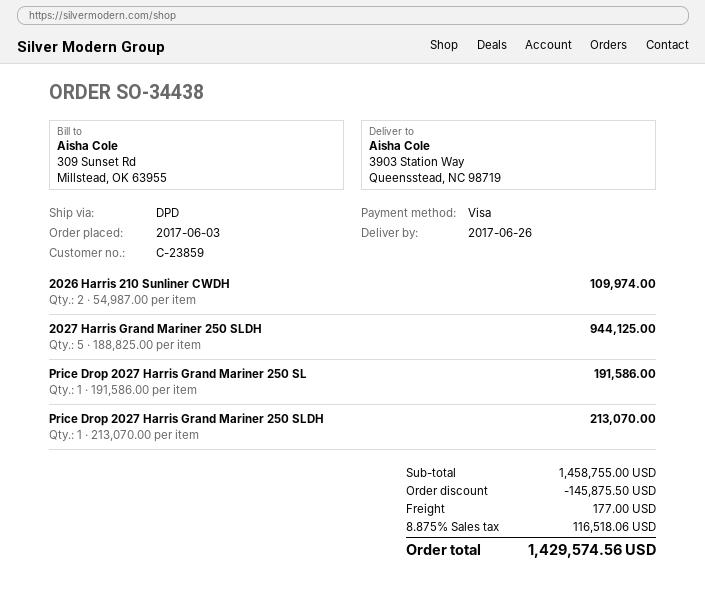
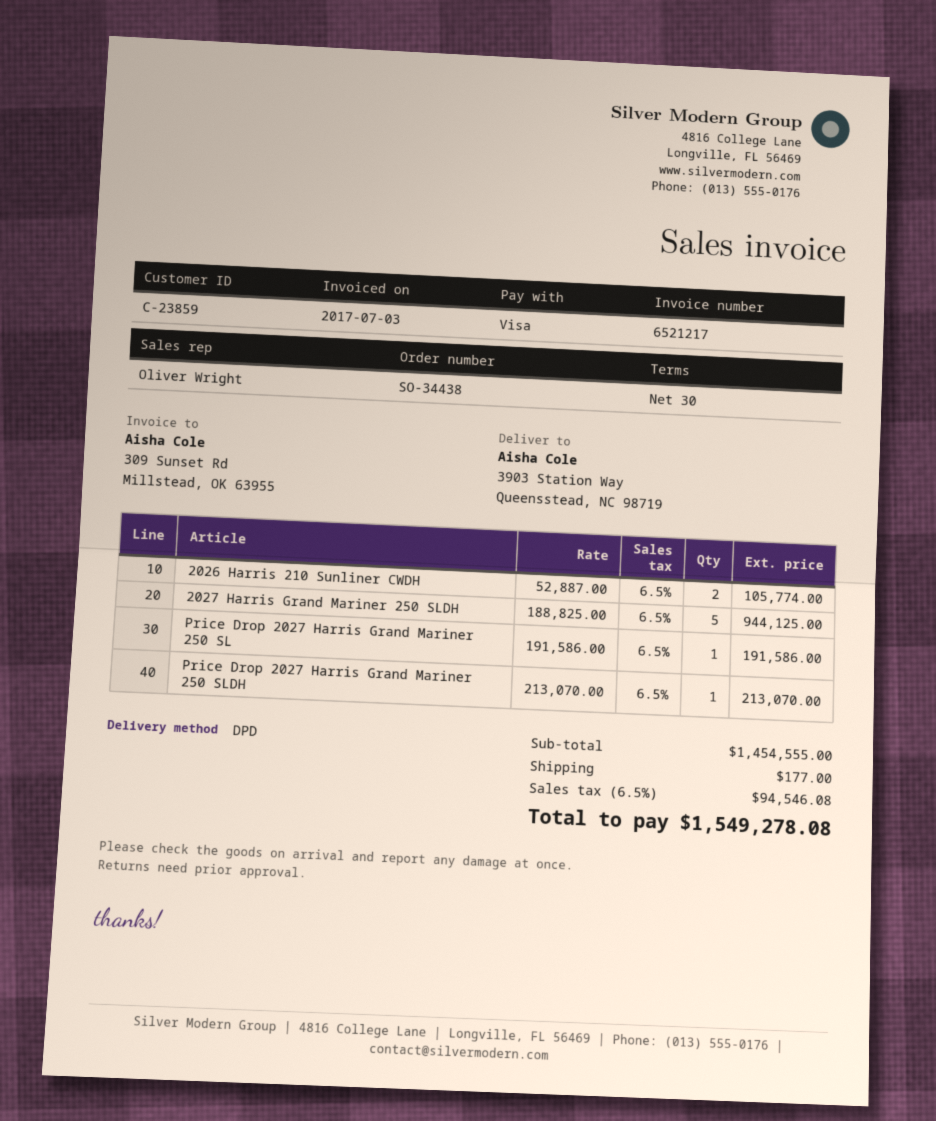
2026 Harris 210 Sunliner CWDH: 2 x 54987.00 = 109974.00 -> 2 x 52887.00 = 105774.00
subtotal: 1458755.00 -> 1454555.00
discount: 145875.50 -> none
tax: 8.875% = 116518.06 -> 6.5% = 94546.08
total: 1429574.56 -> 1549278.08

